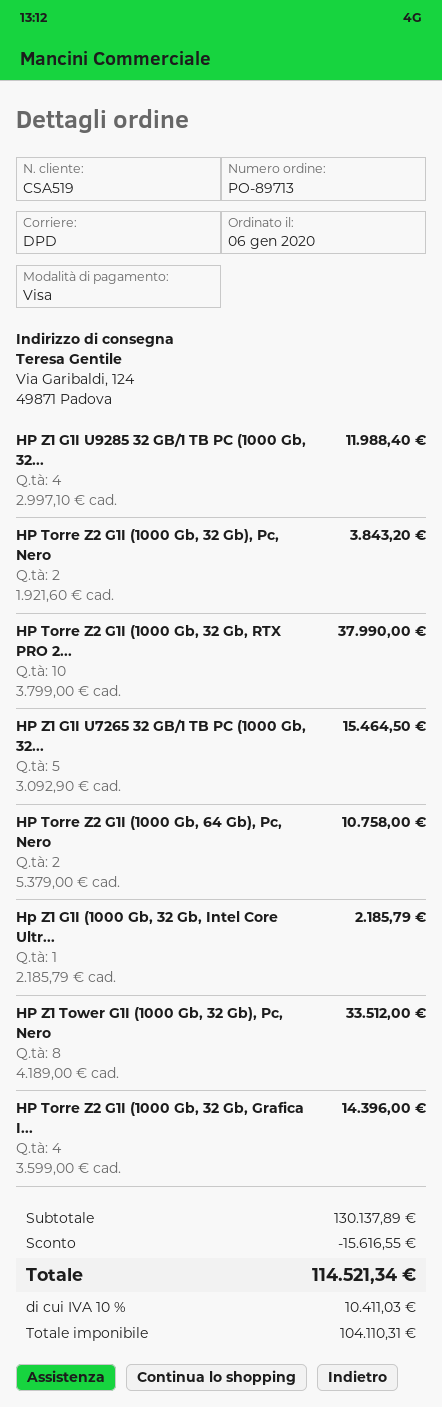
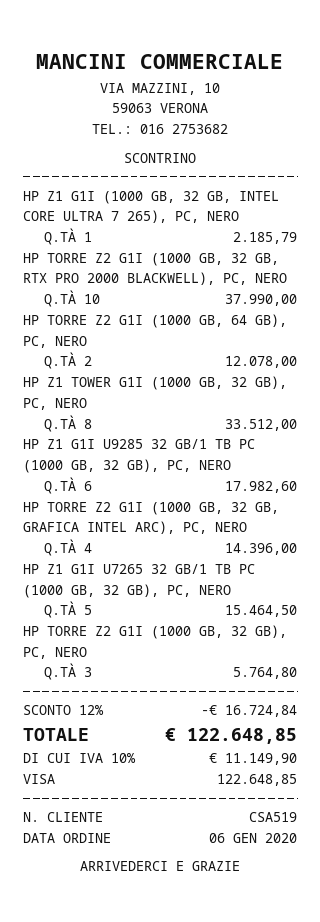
HP Z1 G1I U9285 32 GB/1 TB PC (1000 Gb, 32...: 4 for 11988.40 -> 6 for 17982.60
HP Torre Z2 G1I (1000 Gb, 32 Gb), Pc, Nero: 2 for 3843.20 -> 3 for 5764.80
HP Torre Z2 G1I (1000 Gb, 64 Gb), Pc, Nero: 2 for 10758.00 -> 2 for 12078.00
discount: 15616.55 -> 16724.84
tax: 10% = 10411.03 -> 10% = 11149.90
total: 114521.34 -> 122648.85

